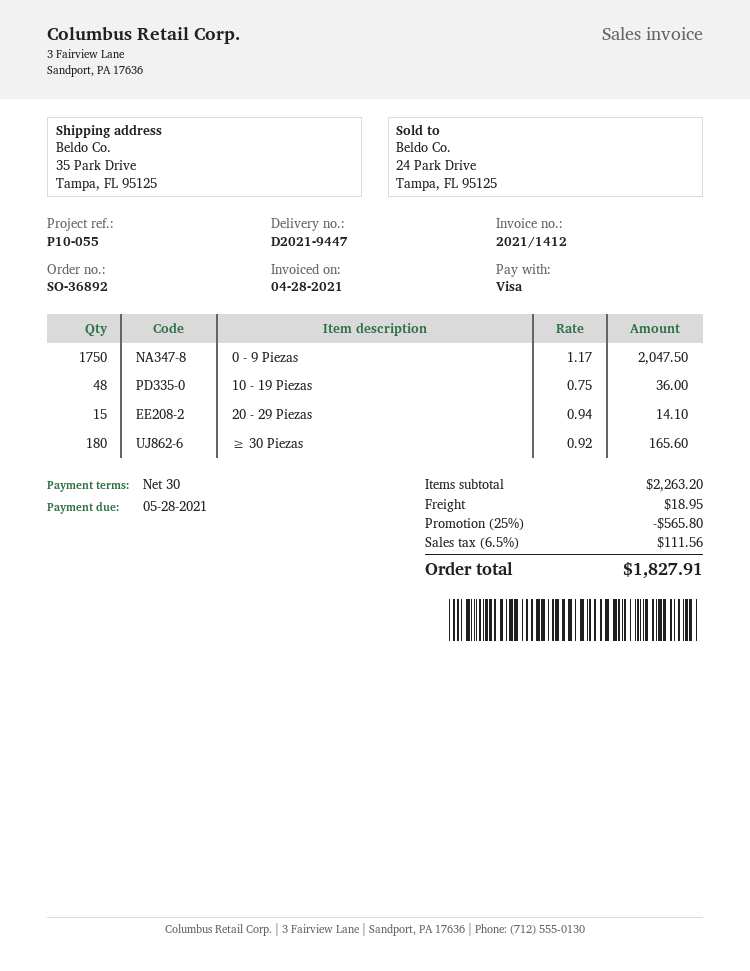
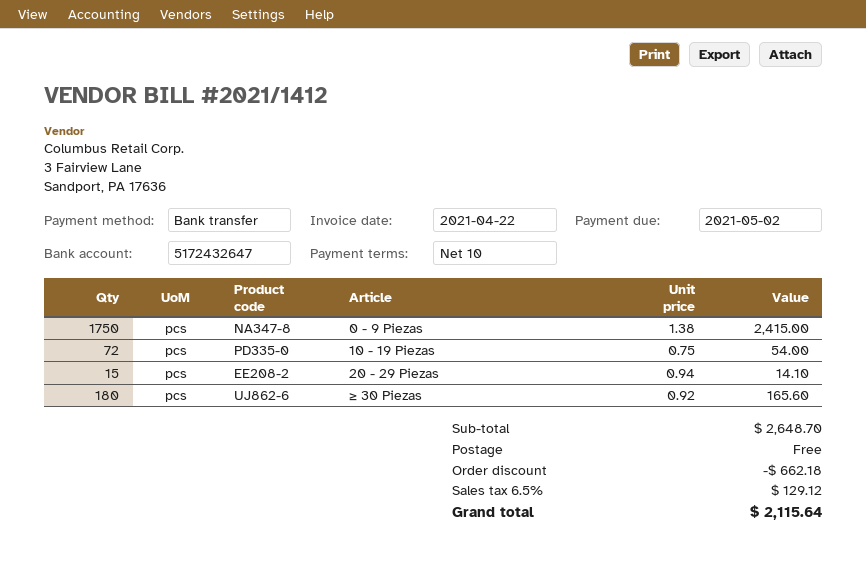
invoice date: 2021-04-28 -> 2021-04-22
payment terms: 30 days -> 10 days
due date: 2021-05-28 -> 2021-05-02
payment method: Visa -> bank transfer
0 - 9 Piezas: 1750 x 1.17 = 2047.50 -> 1750 x 1.38 = 2415.00
10 - 19 Piezas: 48 x 0.75 = 36.00 -> 72 x 0.75 = 54.00
subtotal: 2263.20 -> 2648.70
discount: 565.80 -> 662.18
shipping: 18.95 -> 0.00
tax: 6.5% = 111.56 -> 6.5% = 129.12
total: 1827.91 -> 2115.64

